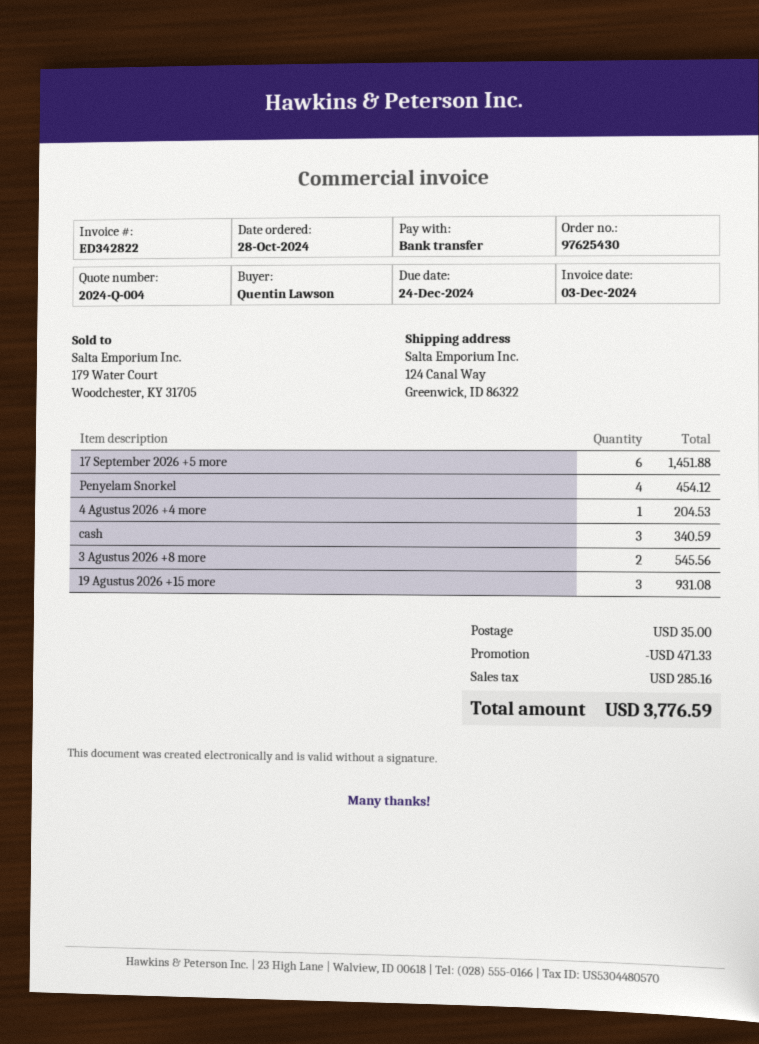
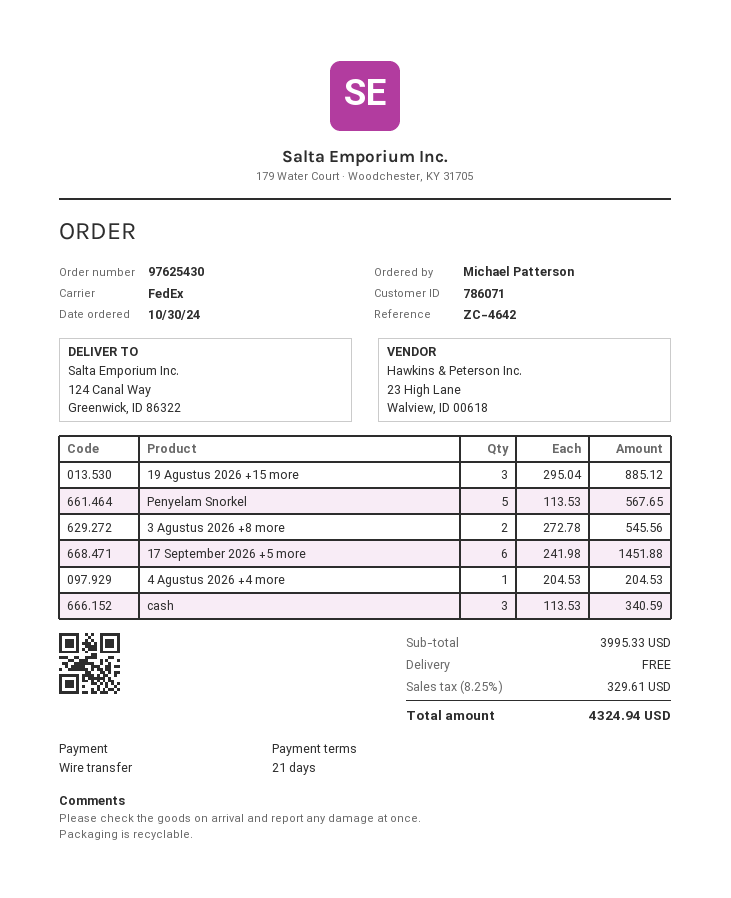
order date: 2024-10-28 -> 2024-10-30
ordered by: Quentin Lawson -> Michael Patterson
Penyelam Snorkel: 4 for 454.12 -> 5 for 567.65
19 Agustus 2026 +15 more: 3 for 931.08 -> 3 for 885.12
discount: 471.33 -> none
shipping: 35.00 -> 0.00
tax: 285.16 -> 329.61
total: 3776.59 -> 4324.94

